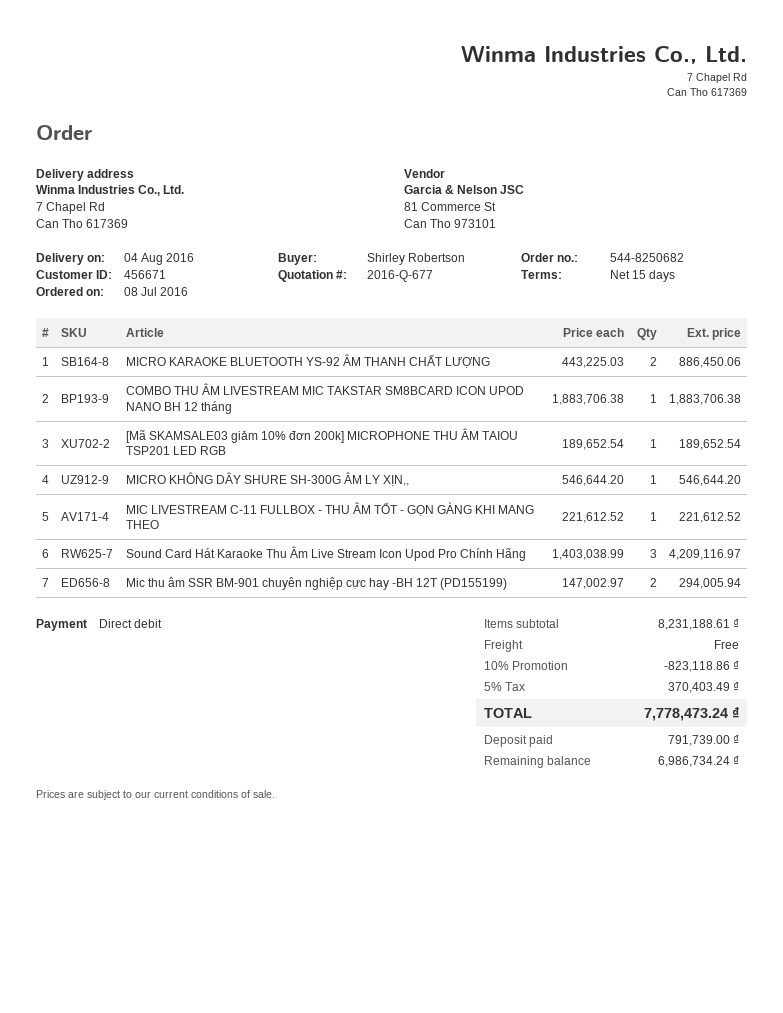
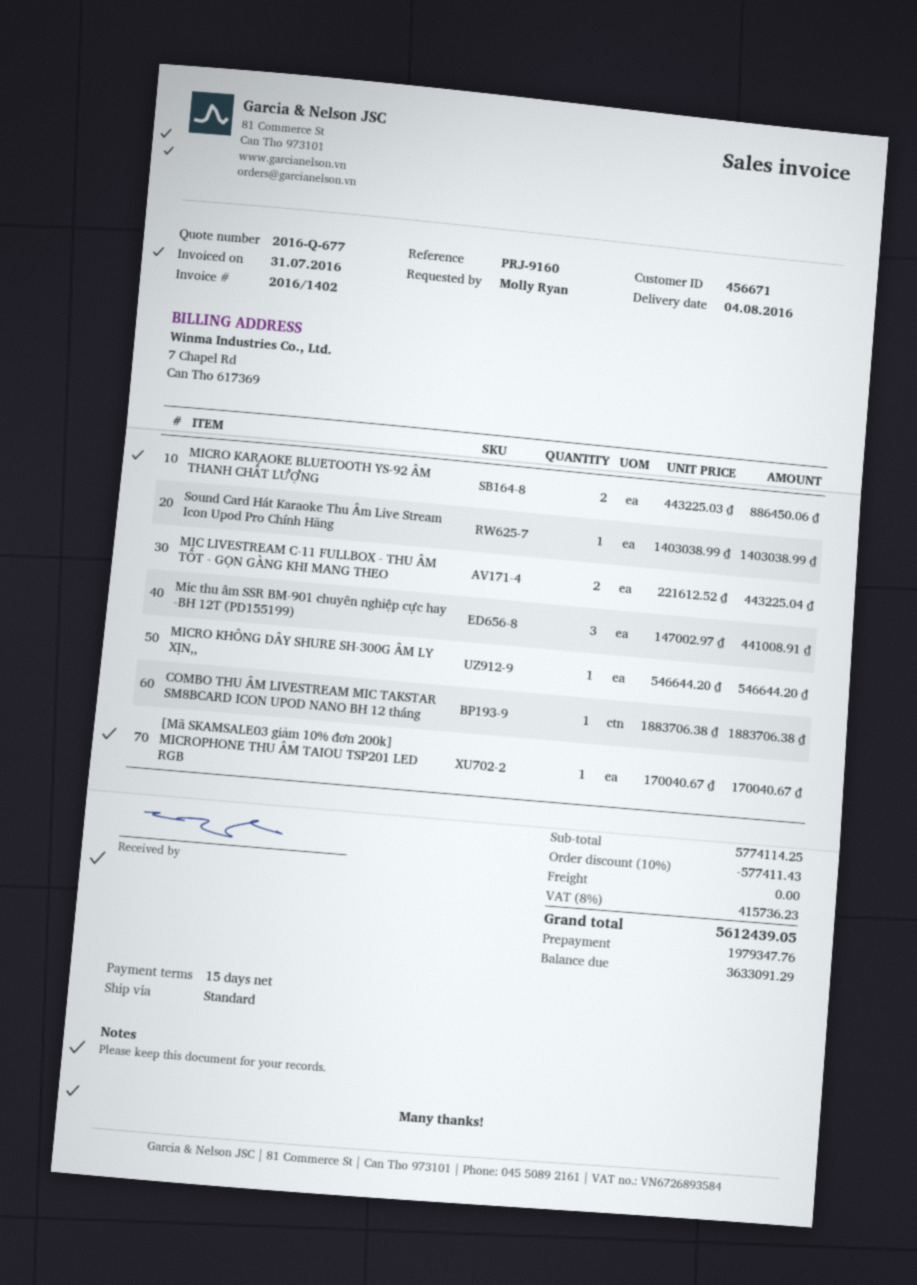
ordered by: Shirley Robertson -> Molly Ryan
[Mã SKAMSALE03 giảm 10% đơn 200k] MICROPHONE THU ÂM TAIOU TSP201 LED RGB: 1 x 189652.54 = 189652.54 -> 1 x 170040.67 = 170040.67
MIC LIVESTREAM C-11 FULLBOX - THU ÂM TỐT - GỌN GÀNG KHI MANG THEO: 1 x 221612.52 = 221612.52 -> 2 x 221612.52 = 443225.04
Sound Card Hát Karaoke Thu Âm Live Stream Icon Upod Pro Chính Hãng: 3 x 1403038.99 = 4209116.97 -> 1 x 1403038.99 = 1403038.99
Mic thu âm SSR BM-901 chuyên nghiệp cực hay -BH 12T (PD155199): 2 x 147002.97 = 294005.94 -> 3 x 147002.97 = 441008.91
subtotal: 8231188.61 -> 5774114.25
discount: 10% = 823118.86 -> 10% = 577411.43
tax: 5% = 370403.49 -> 8% = 415736.23
total: 7778473.24 -> 5612439.05
deposit: 791739.00 -> 1979347.76
balance: 6986734.24 -> 3633091.29

